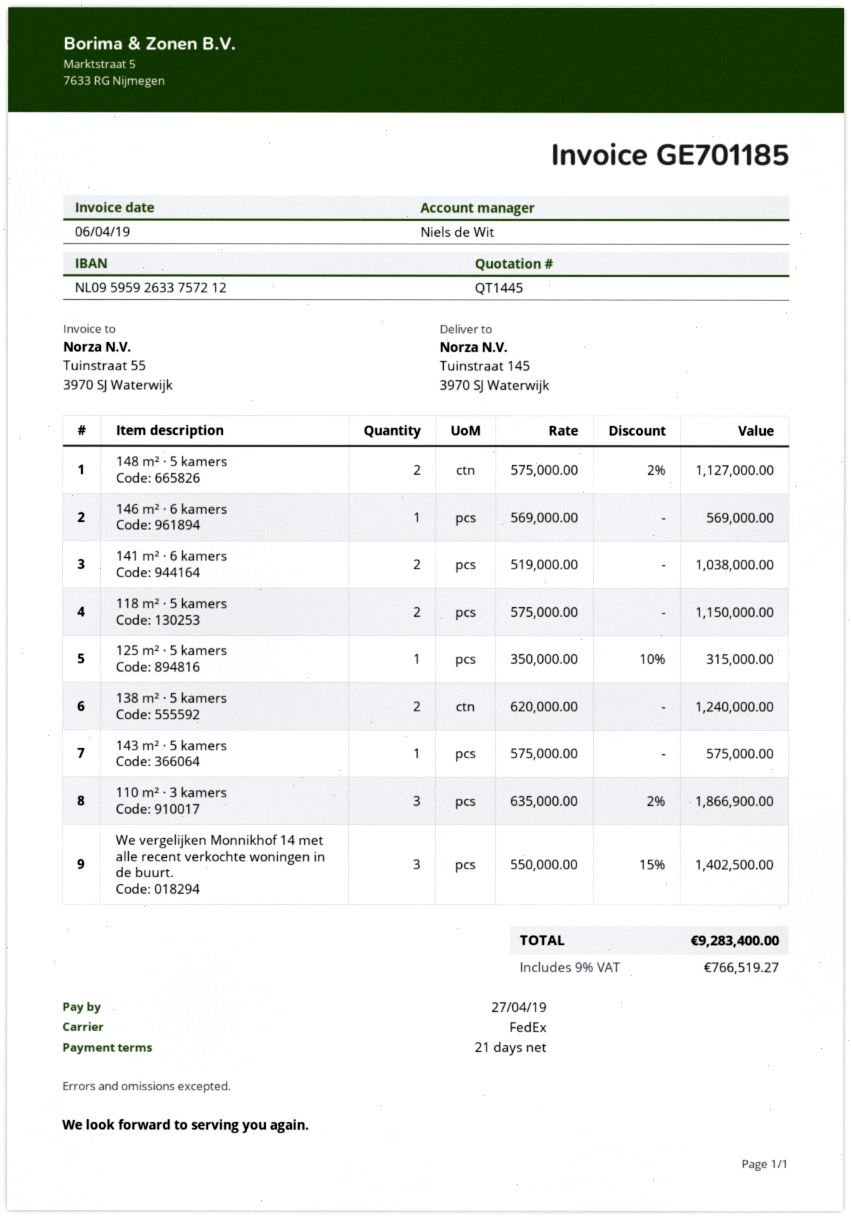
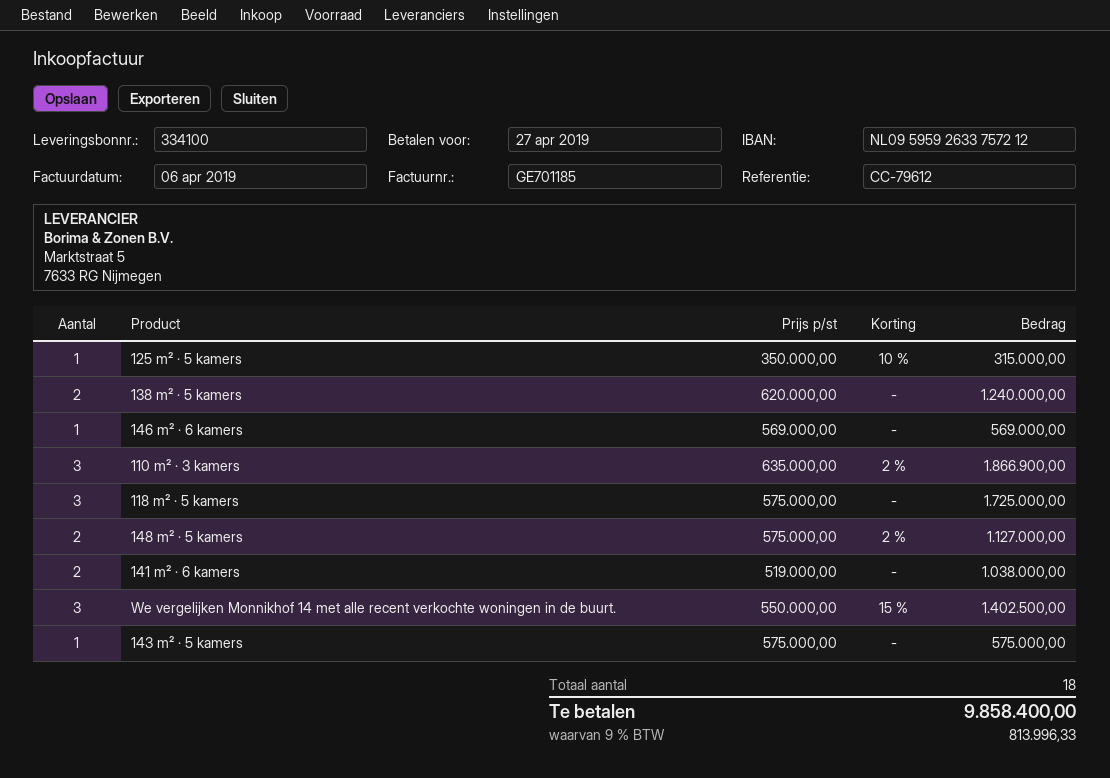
118 m² · 5 kamers: 2 x 575000.00 = 1150000.00 -> 3 x 575000.00 = 1725000.00
tax: 9% = 766519.27 -> 9% = 813996.33
total: 9283400.00 -> 9858400.00

